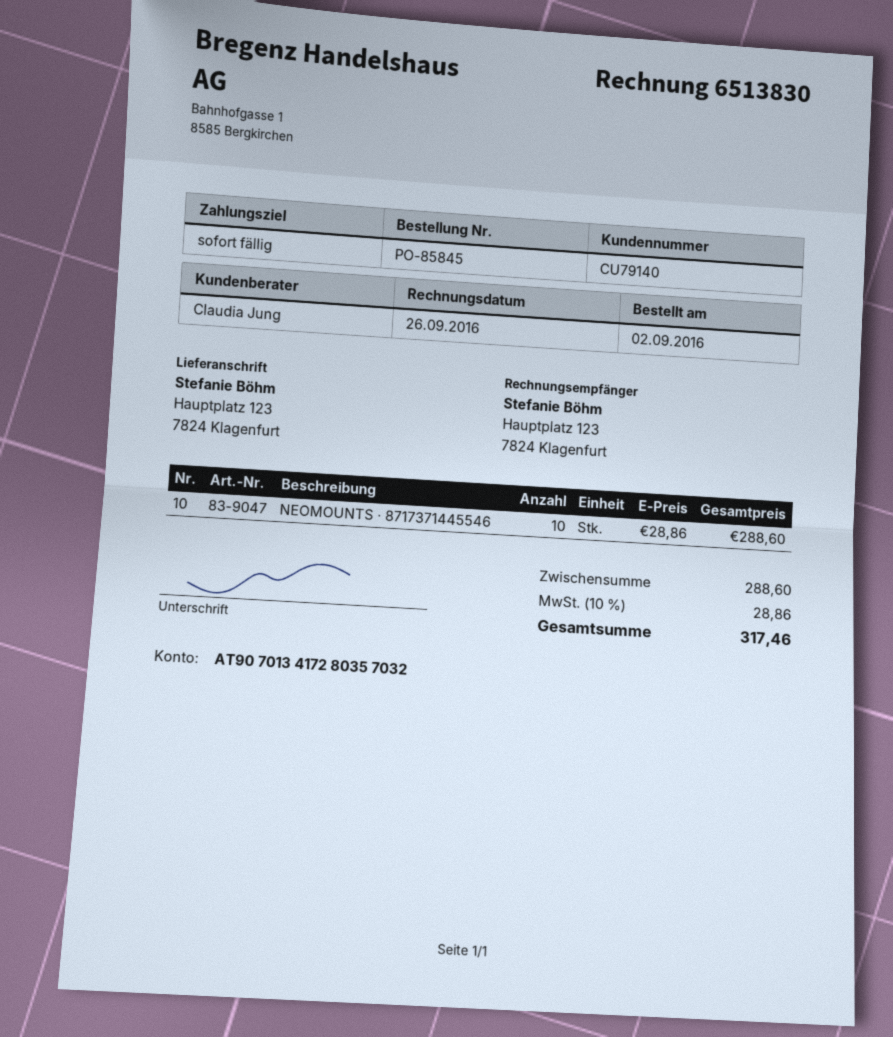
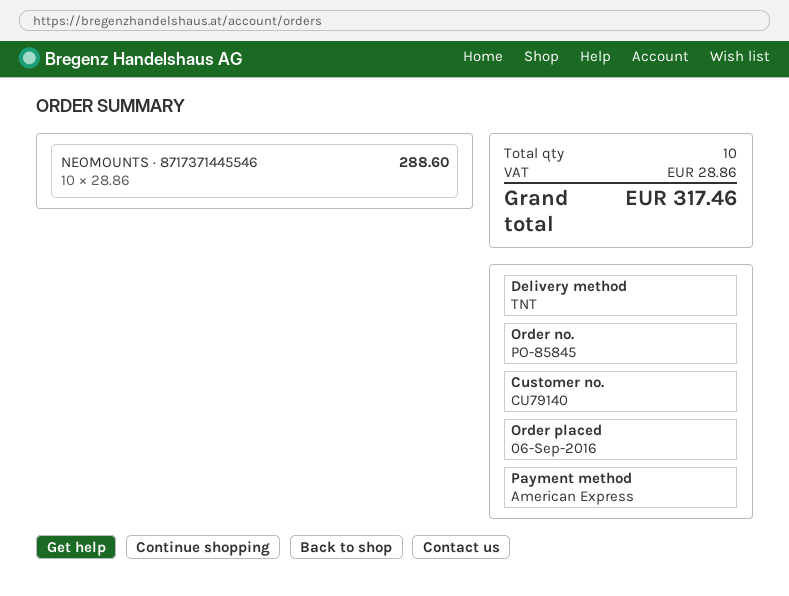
order date: 2016-09-02 -> 2016-09-06

